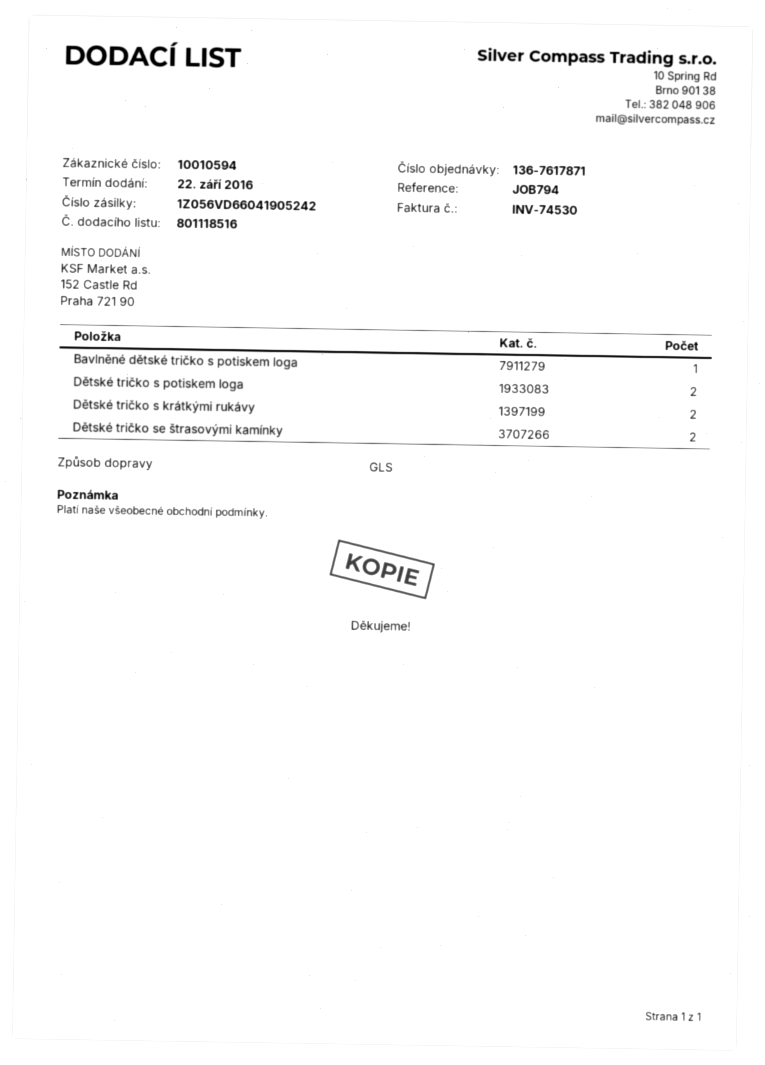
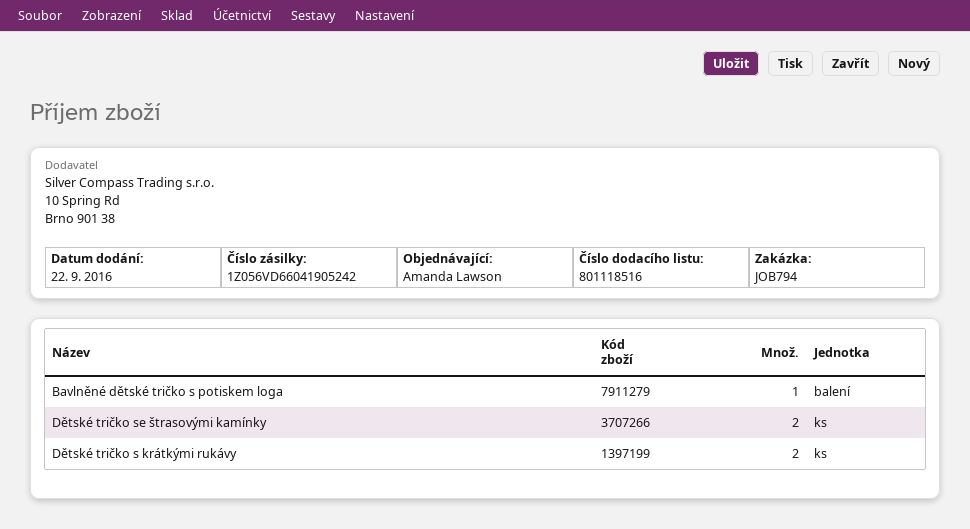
Dětské tričko s potiskem loga: 2 -> none

